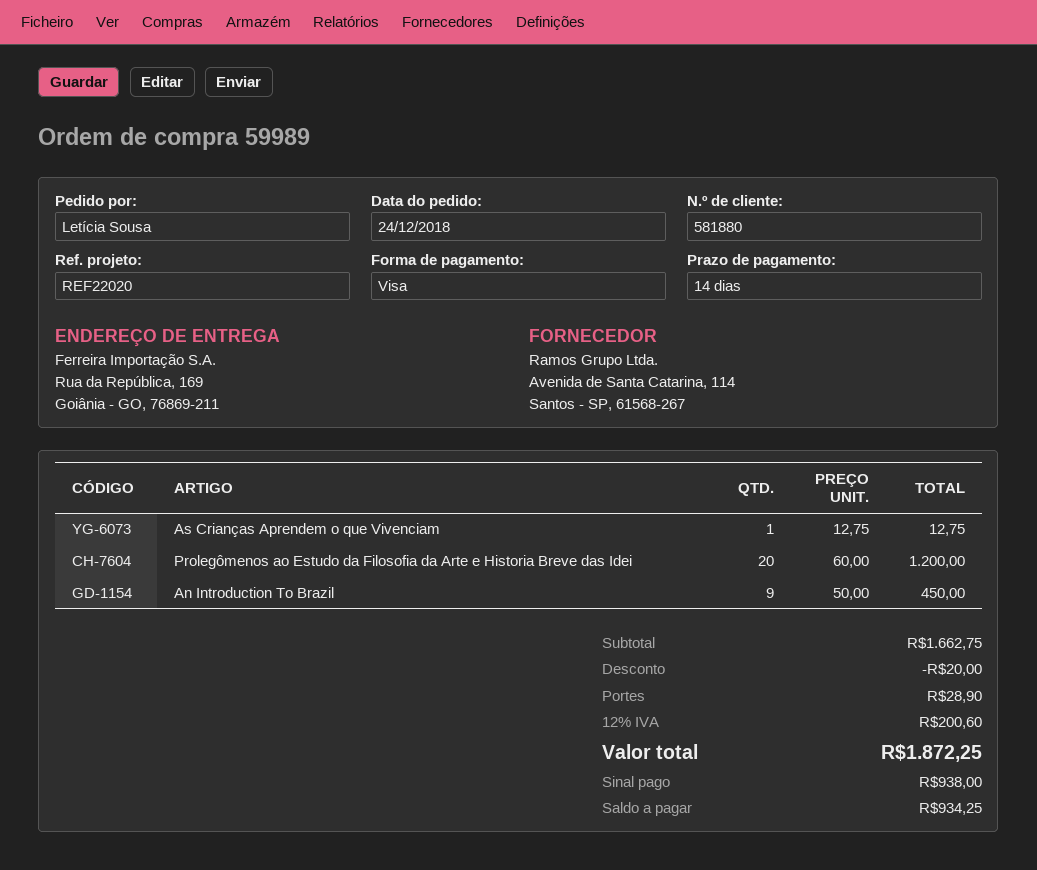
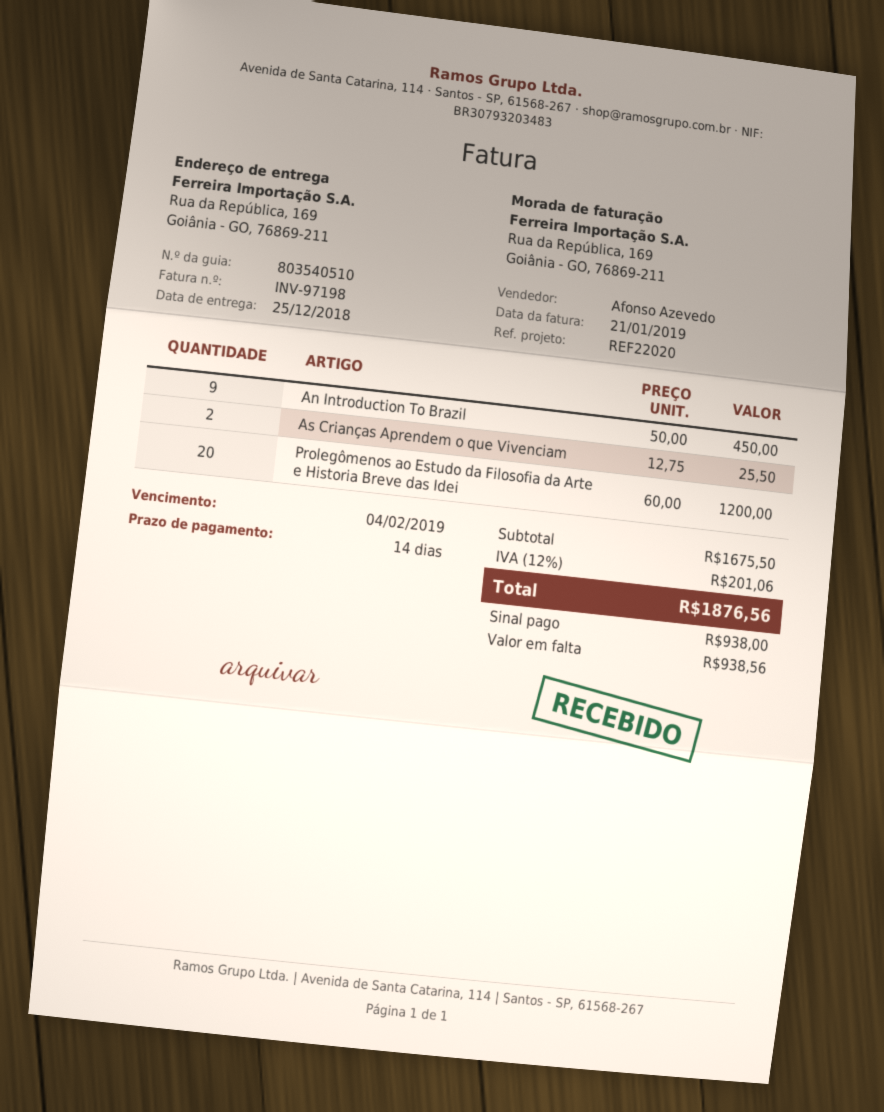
As Crianças Aprendem o que Vivenciam: 1 x 12.75 = 12.75 -> 2 x 12.75 = 25.50
subtotal: 1662.75 -> 1675.50
discount: 20.00 -> none
shipping: 28.90 -> none
tax: 12% = 200.60 -> 12% = 201.06
total: 1872.25 -> 1876.56
balance: 934.25 -> 938.56

